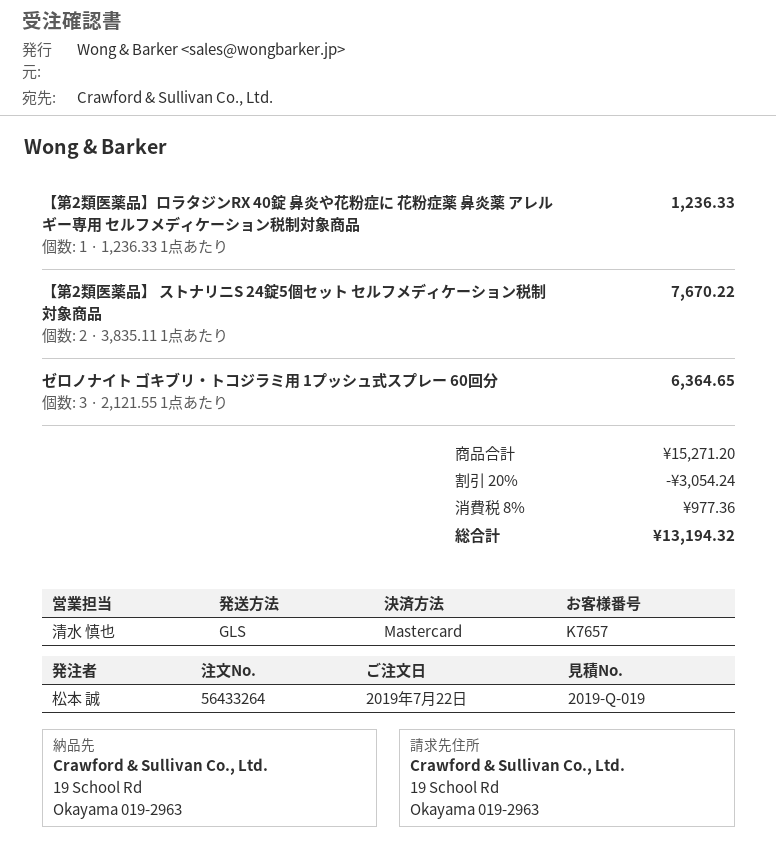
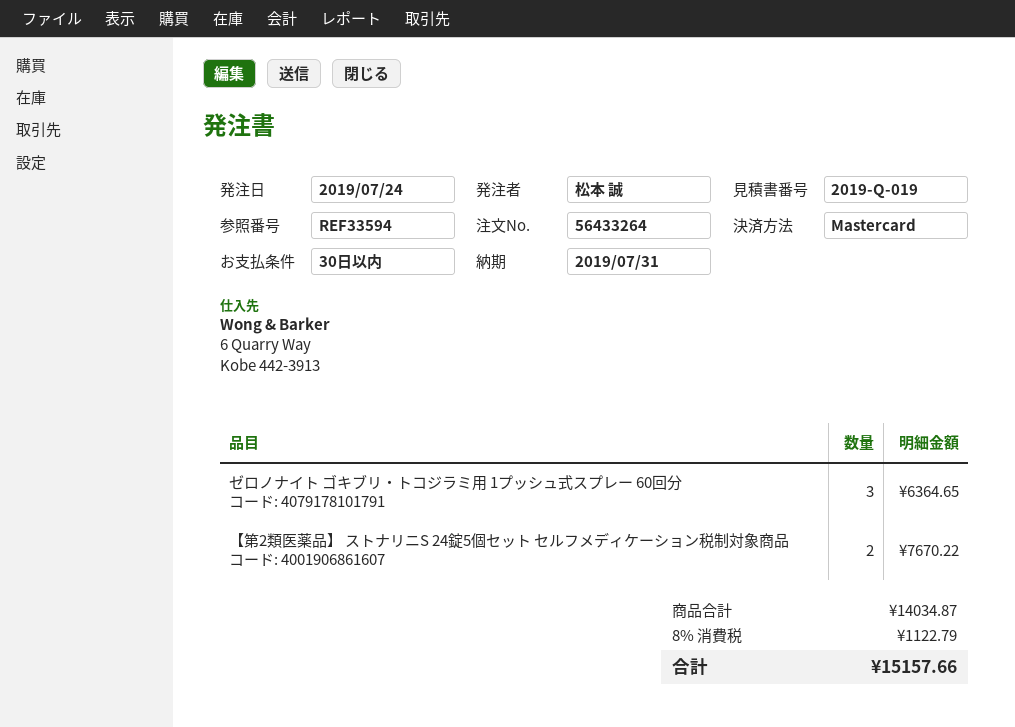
order date: 2019-07-22 -> 2019-07-24
【第2類医薬品】ロラタジンRX 40錠 鼻炎や花粉症に 花粉症薬 鼻炎薬 アレルギー専用 セルフメディケーション税制対象商品: 1 for 1236.33 -> none
subtotal: 15271.20 -> 14034.87
discount: 20% = 3054.24 -> none
tax: 8% = 977.36 -> 8% = 1122.79
total: 13194.32 -> 15157.66

